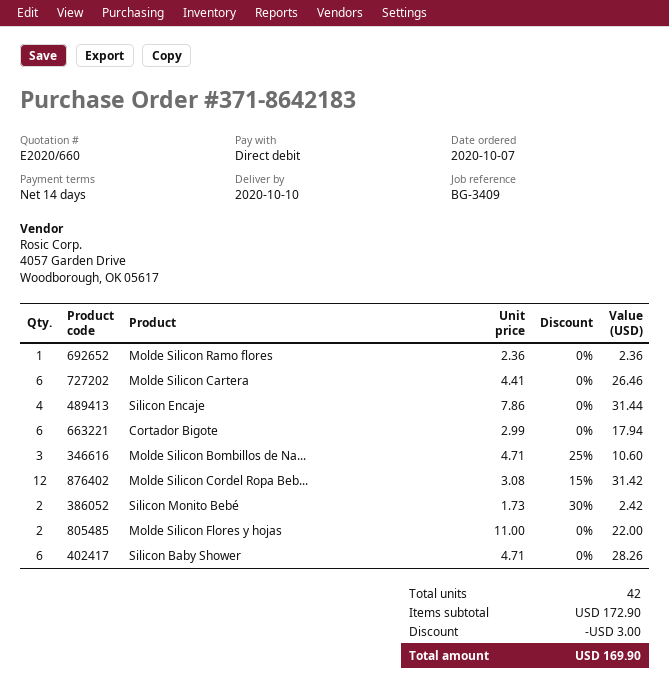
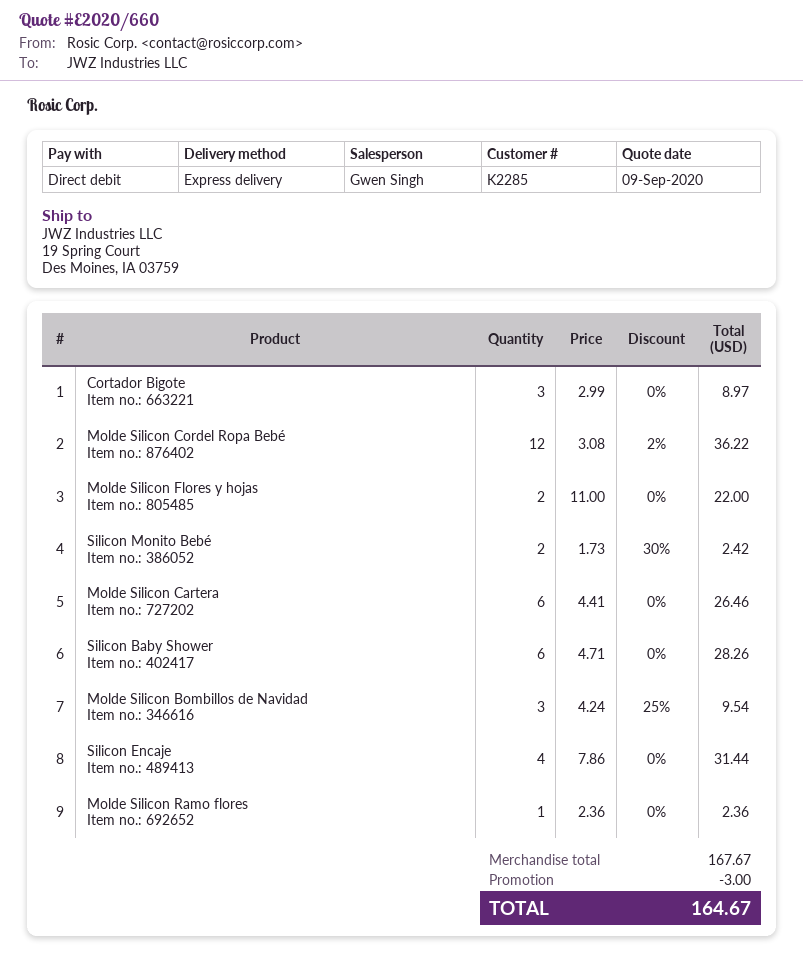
Cortador Bigote: 6 x 2.99 = 17.94 -> 3 x 2.99 = 8.97
Molde Silicon Bombillos de Na...: 3 x 4.71 - 25% = 10.60 -> 3 x 4.24 - 25% = 9.54
Molde Silicon Cordel Ropa Beb...: 12 x 3.08 - 15% = 31.42 -> 12 x 3.08 - 2% = 36.22
subtotal: 172.90 -> 167.67
total: 169.90 -> 164.67

